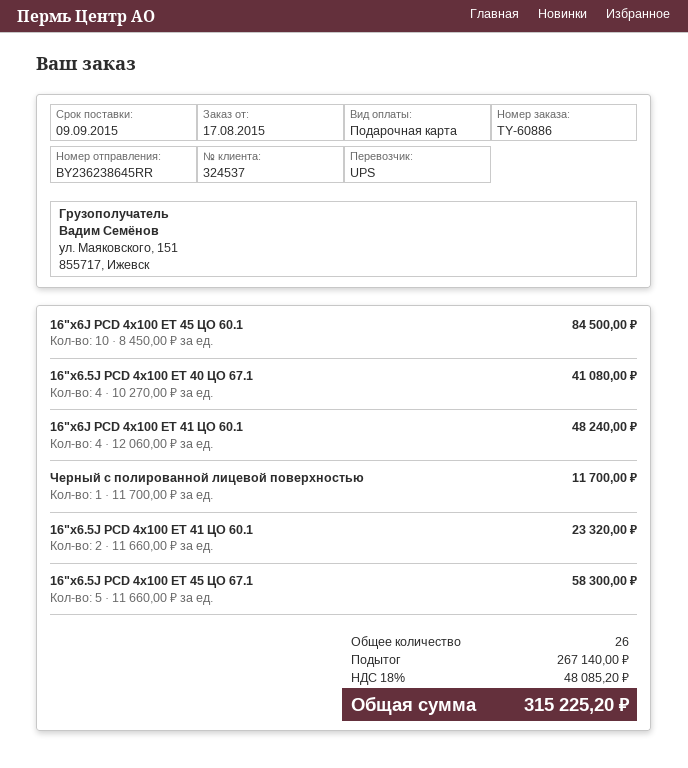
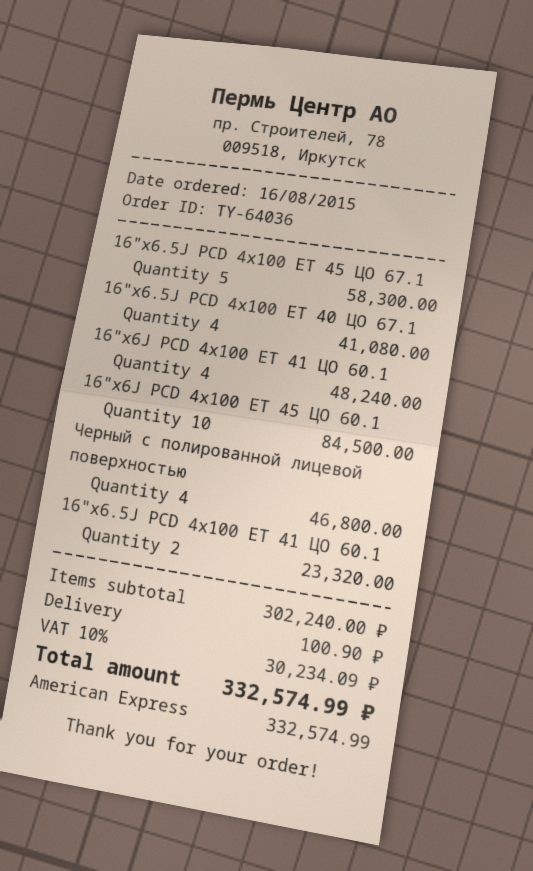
order number: TY-60886 -> TY-64036
order date: 2015-08-17 -> 2015-08-16
payment method: gift card -> American Express
Черный с полированной лицевой поверхностью: 1 for 11700.00 -> 4 for 46800.00
subtotal: 267140.00 -> 302240.00
shipping: none -> 100.90
tax: 18% = 48085.20 -> 10% = 30234.09
total: 315225.20 -> 332574.99

